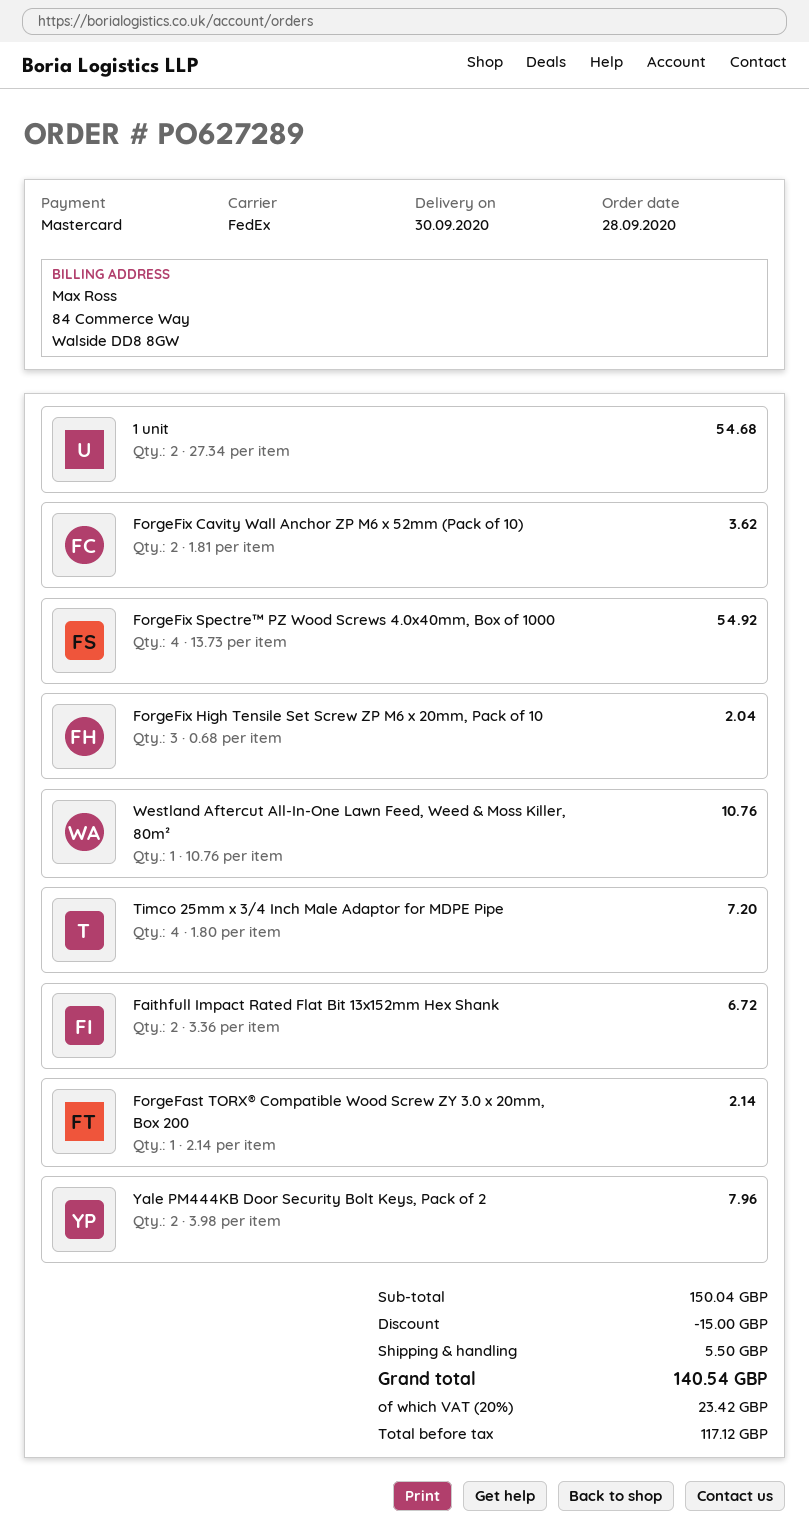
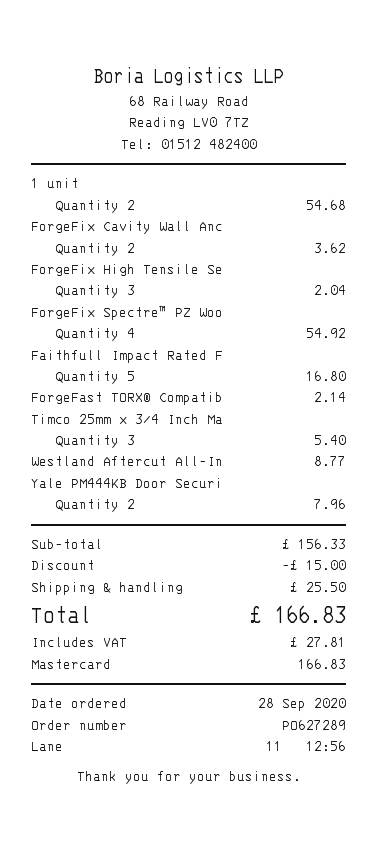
Westland Aftercut All-In-One Lawn Feed, Weed & Moss Killer, 80m²: 1 for 10.76 -> 1 for 8.77
Timco 25mm x 3/4 Inch Male Adaptor for MDPE Pipe: 4 for 7.20 -> 3 for 5.40
Faithfull Impact Rated Flat Bit 13x152mm Hex Shank: 2 for 6.72 -> 5 for 16.80
subtotal: 150.04 -> 156.33
shipping: 5.50 -> 25.50
tax: 23.42 -> 27.81
total: 140.54 -> 166.83

